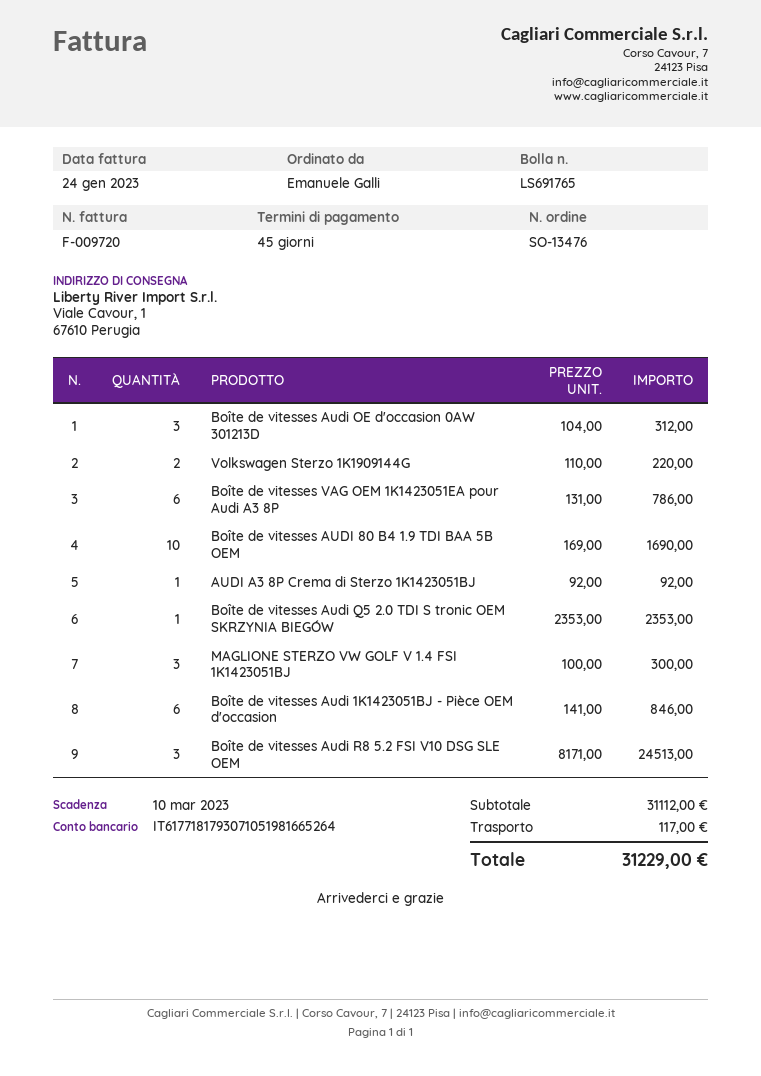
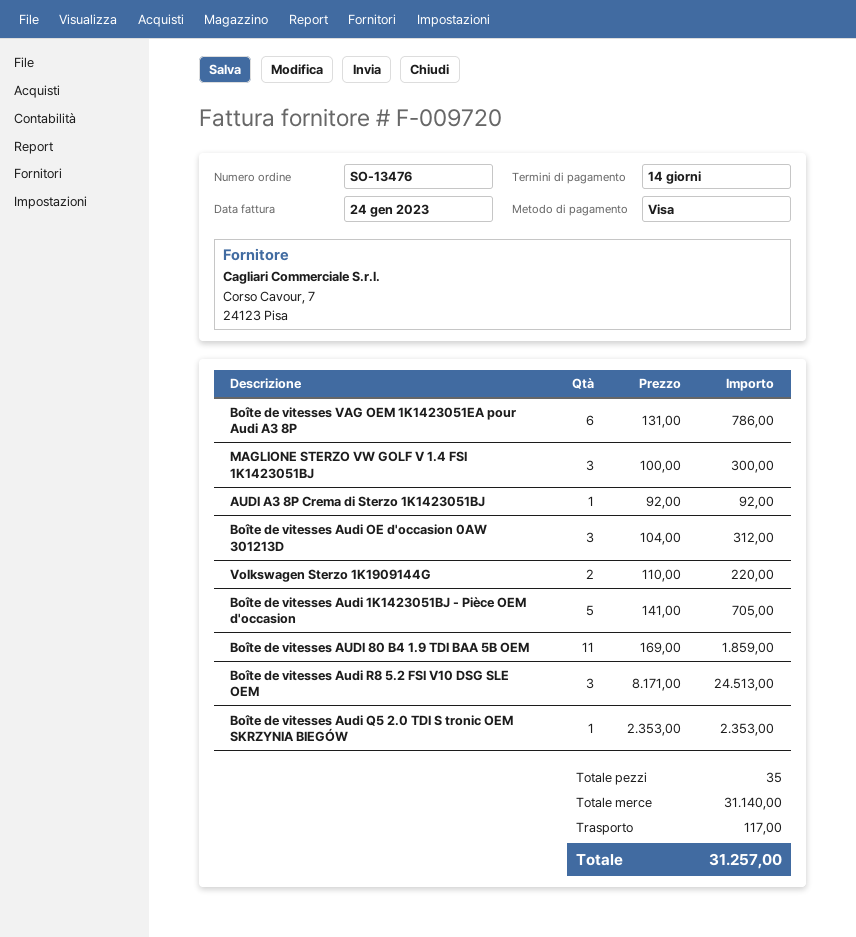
payment terms: 45 days -> 14 days
Boîte de vitesses AUDI 80 B4 1.9 TDI BAA 5B OEM: 10 x 169.00 = 1690.00 -> 11 x 169.00 = 1859.00
Boîte de vitesses Audi 1K1423051BJ - Pièce OEM d'occasion: 6 x 141.00 = 846.00 -> 5 x 141.00 = 705.00
subtotal: 31112.00 -> 31140.00
total: 31229.00 -> 31257.00

